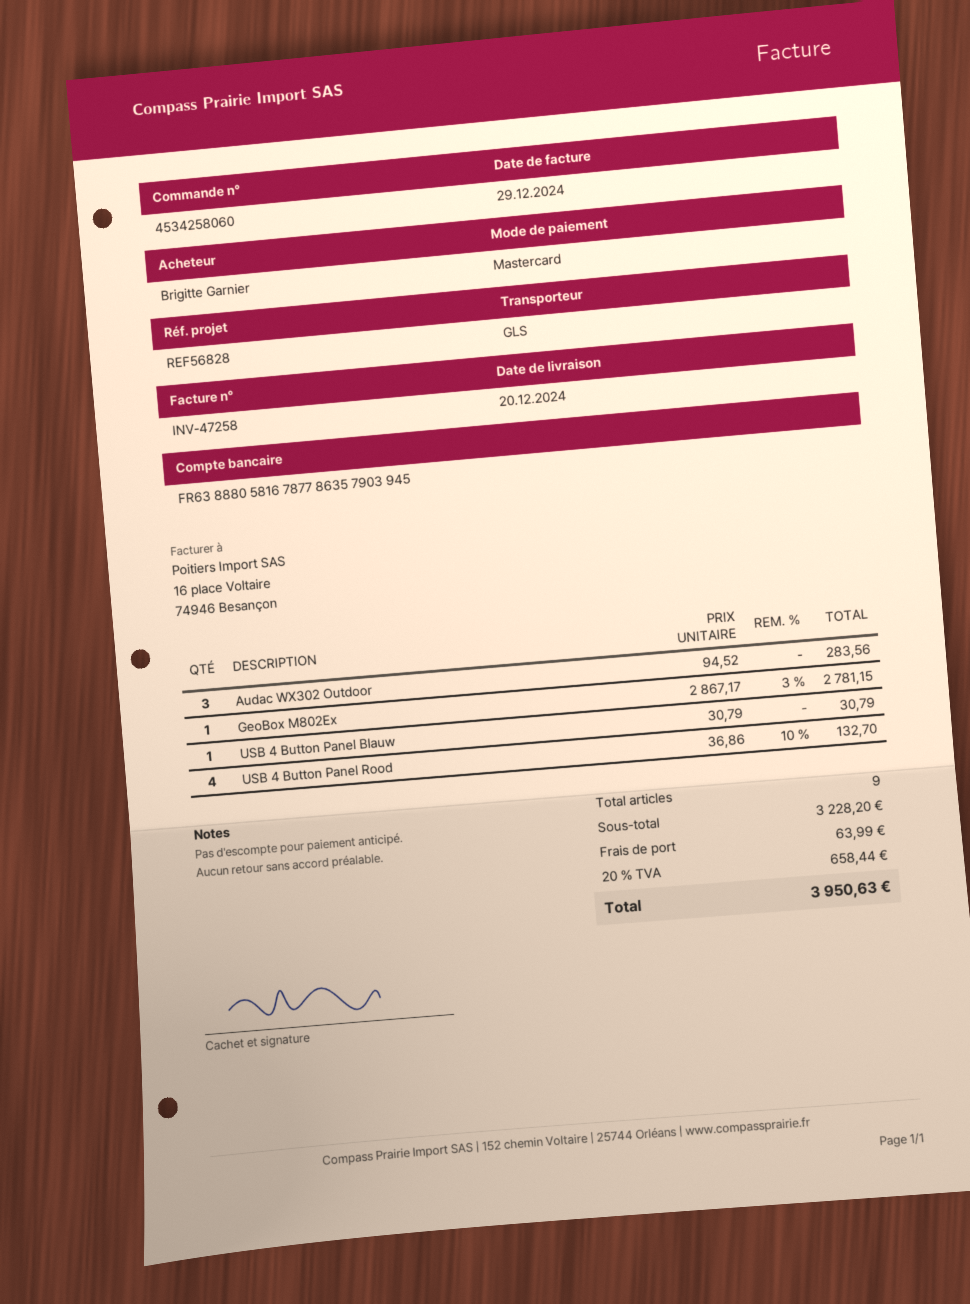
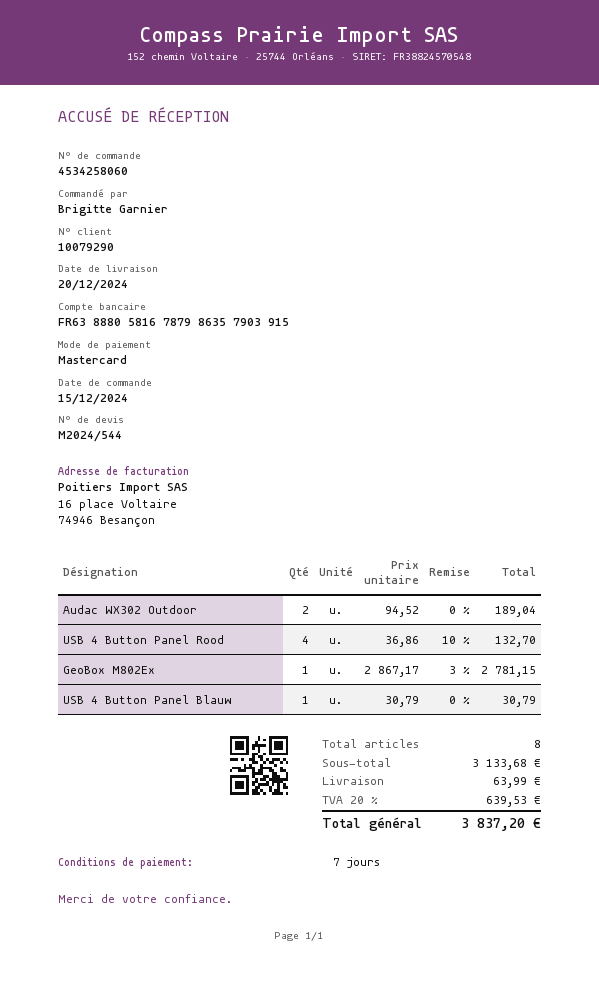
bank account: FR6388805816787786357903945 -> FR6388805816787986357903915
Audac WX302 Outdoor: 3 x 94.52 = 283.56 -> 2 x 94.52 = 189.04
total quantity: 9 -> 8
subtotal: 3228.20 -> 3133.68
tax: 20% = 658.44 -> 20% = 639.53
total: 3950.63 -> 3837.20

